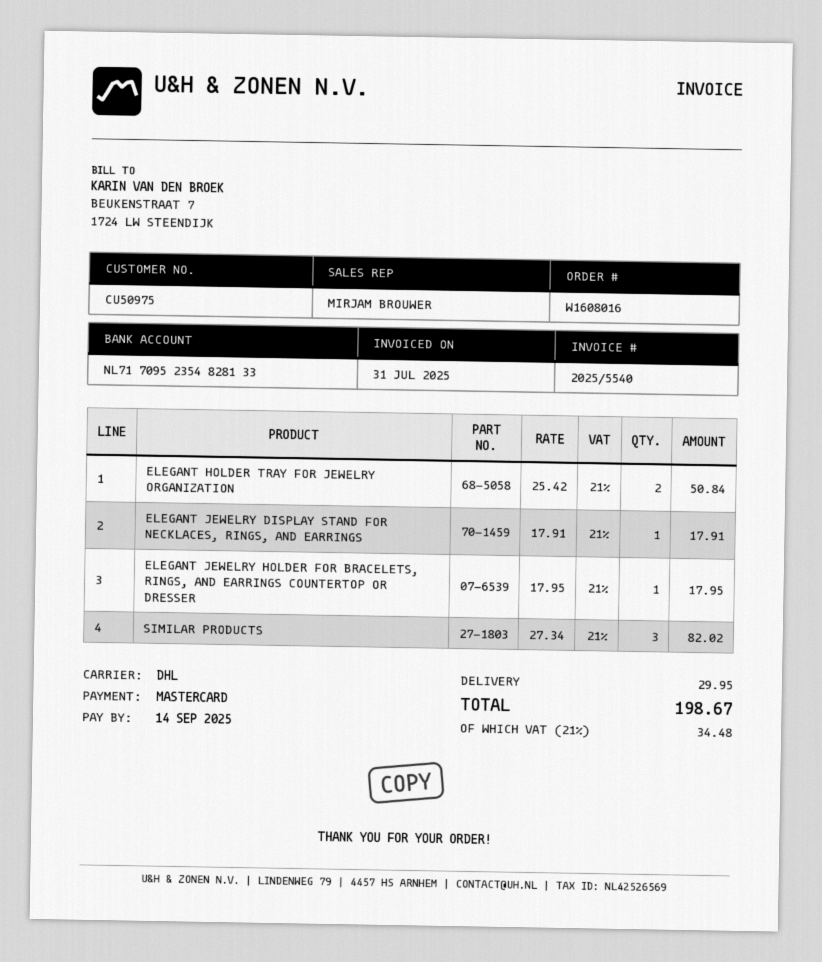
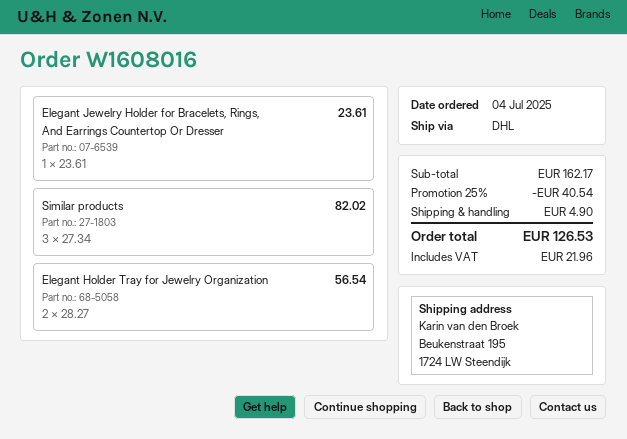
ELEGANT HOLDER TRAY FOR JEWELRY ORGANIZATION: 2 x 25.42 = 50.84 -> 2 x 28.27 = 56.54
ELEGANT JEWELRY DISPLAY STAND FOR NECKLACES, RINGS, AND EARRINGS: 1 x 17.91 = 17.91 -> none
ELEGANT JEWELRY HOLDER FOR BRACELETS, RINGS, AND EARRINGS COUNTERTOP OR DRESSER: 1 x 17.95 = 17.95 -> 1 x 23.61 = 23.61
discount: none -> 25% = 40.54
shipping: 29.95 -> 4.90
tax: 34.48 -> 21.96
total: 198.67 -> 126.53

